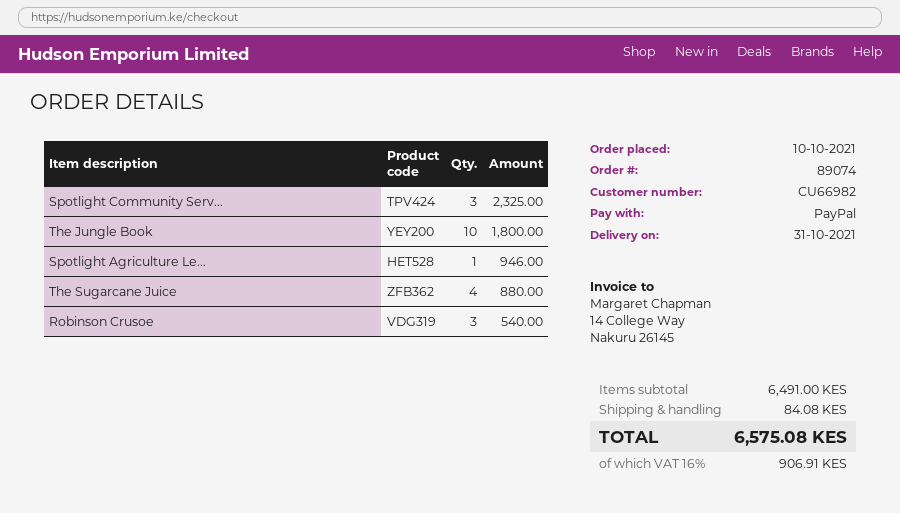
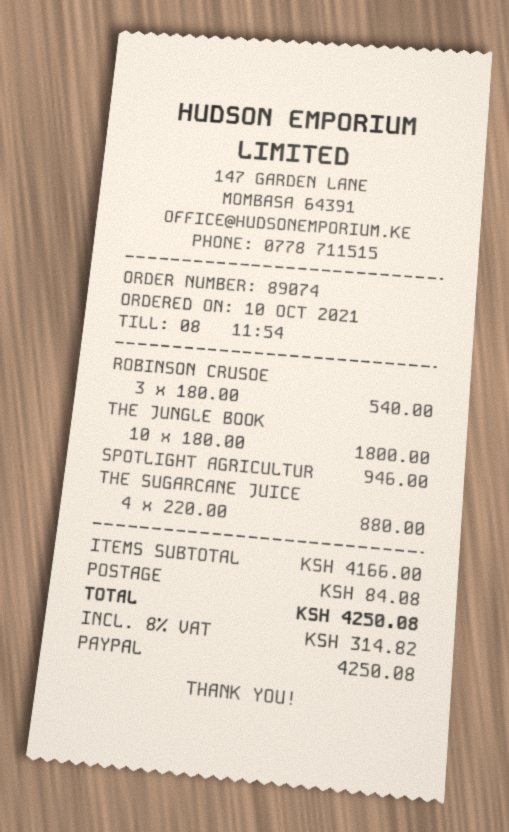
Spotlight Community Serv...: 3 for 2325.00 -> none
subtotal: 6491.00 -> 4166.00
tax: 16% = 906.91 -> 8% = 314.82
total: 6575.08 -> 4250.08

